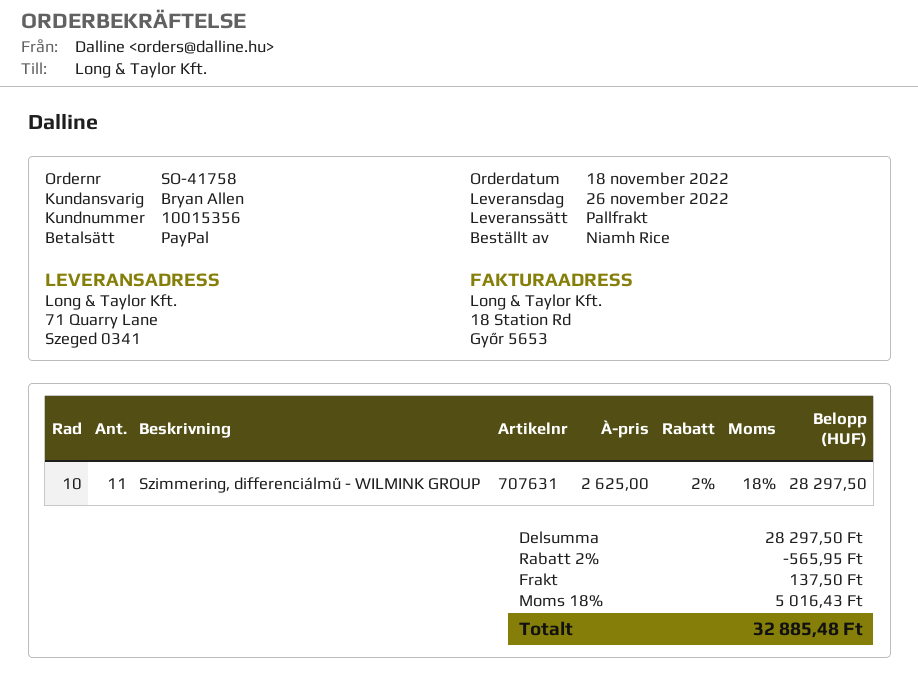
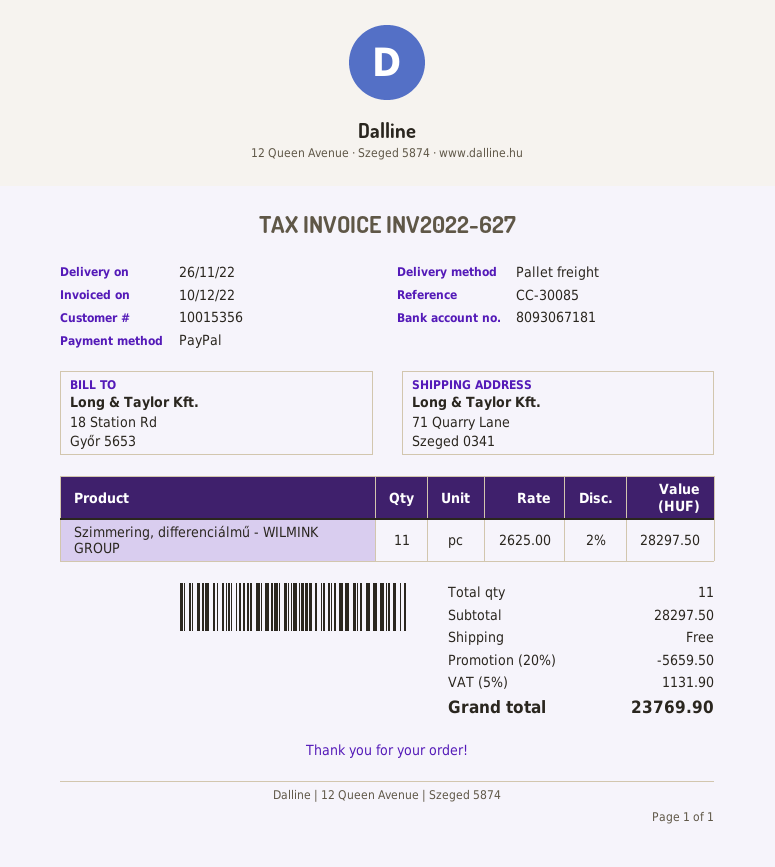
discount: 2% = 565.95 -> 20% = 5659.50
shipping: 137.50 -> 0.00
tax: 18% = 5016.43 -> 5% = 1131.90
total: 32885.48 -> 23769.90

